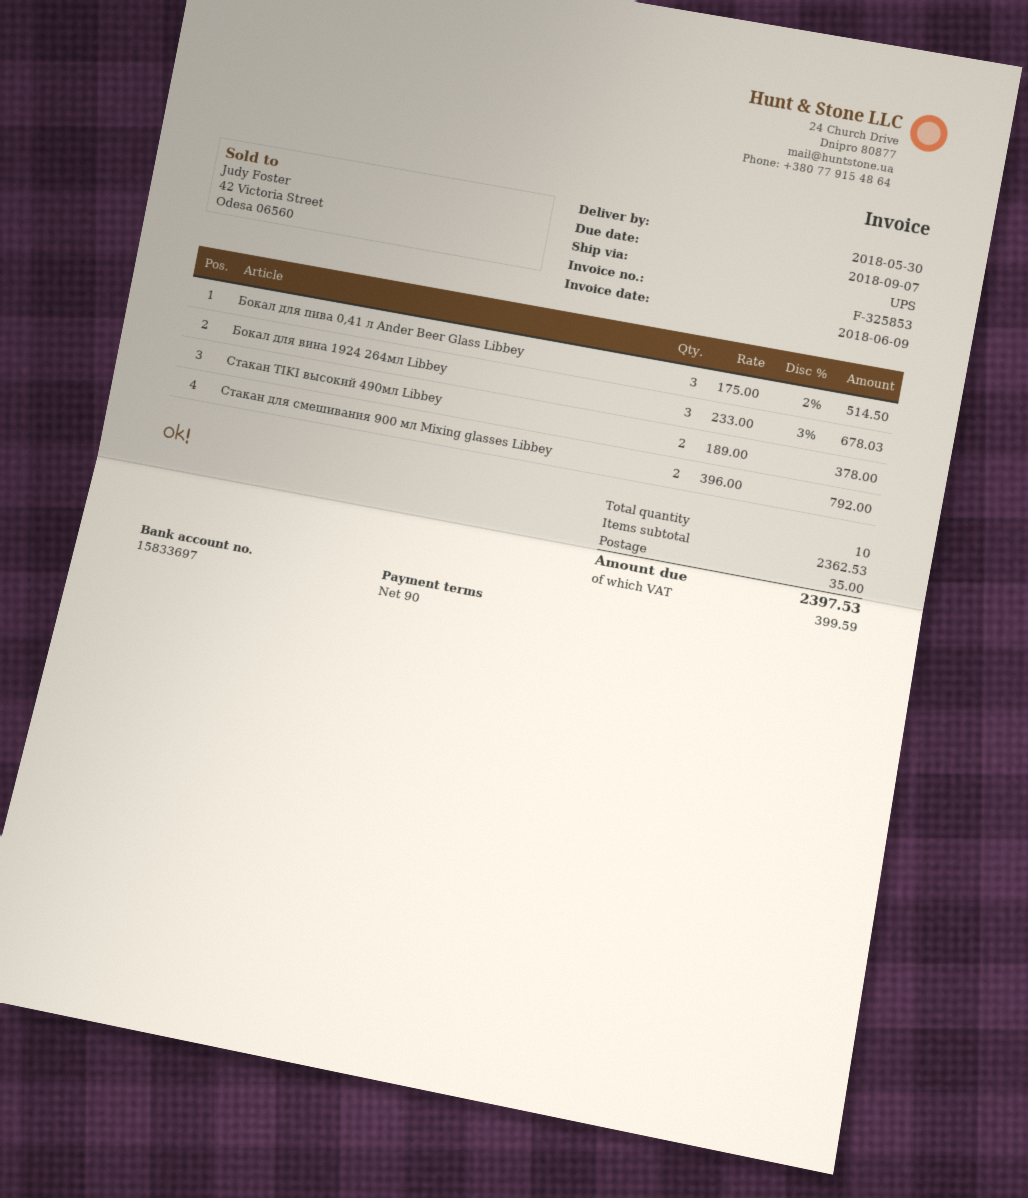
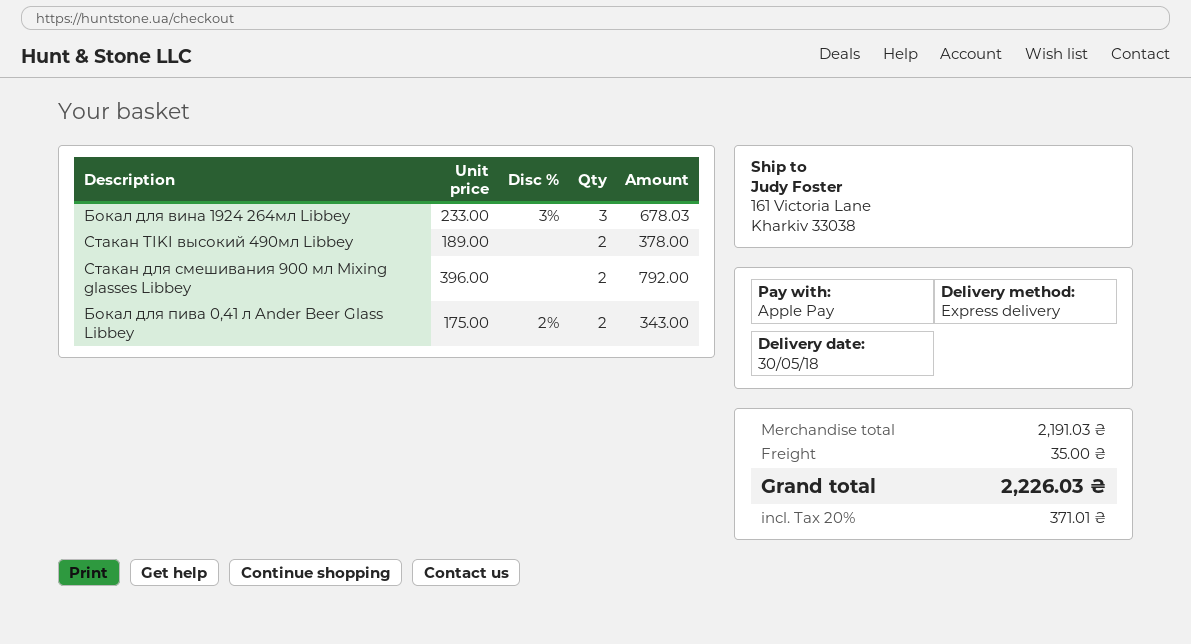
shipping method: UPS -> express
Бокал для пива 0,41 л Ander Beer Glass Libbey: 3 x 175.00 - 2% = 514.50 -> 2 x 175.00 - 2% = 343.00
subtotal: 2362.53 -> 2191.03
tax: 399.59 -> 371.01
total: 2397.53 -> 2226.03

